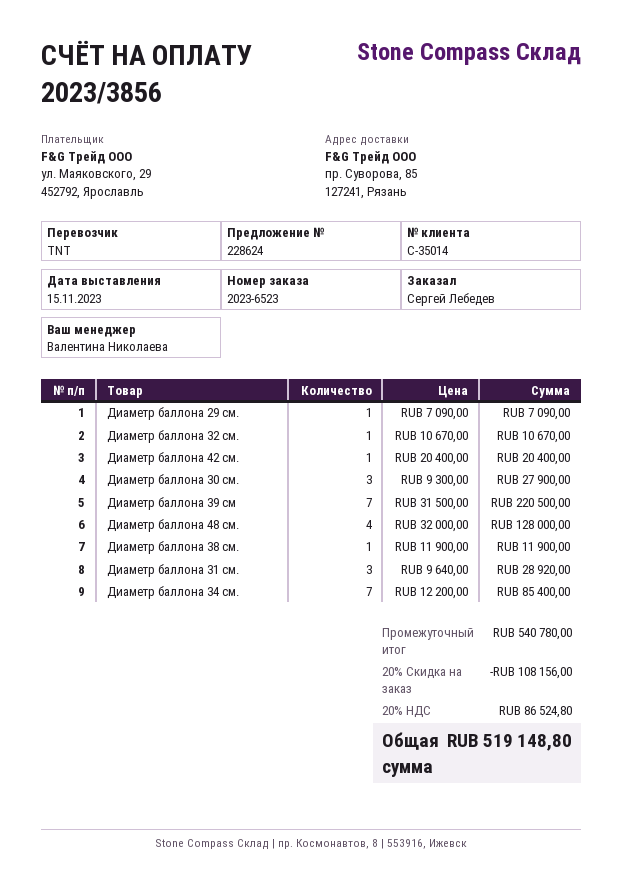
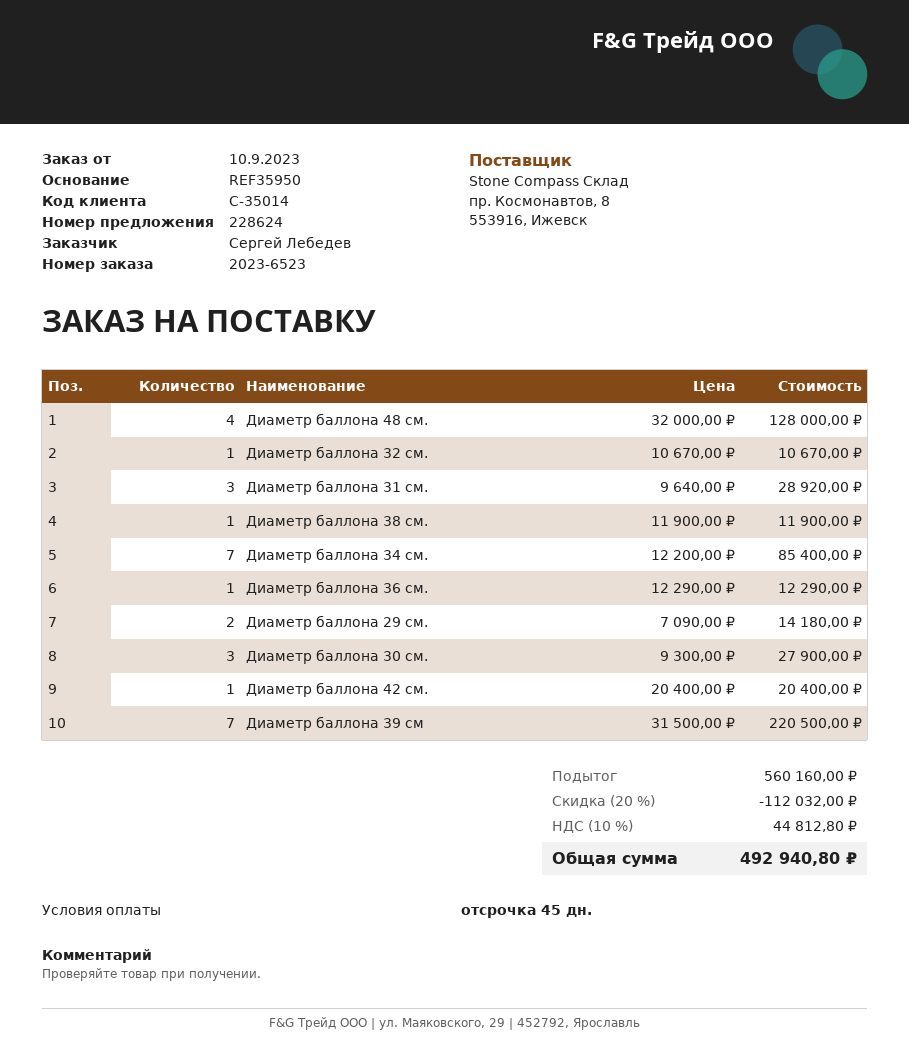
Диаметр баллона 29 см.: 1 x 7090.00 = 7090.00 -> 2 x 7090.00 = 14180.00
Диаметр баллона 36 см.: none -> 1 x 12290.00 = 12290.00
subtotal: 540780.00 -> 560160.00
discount: 20% = 108156.00 -> 20% = 112032.00
tax: 20% = 86524.80 -> 10% = 44812.80
total: 519148.80 -> 492940.80

